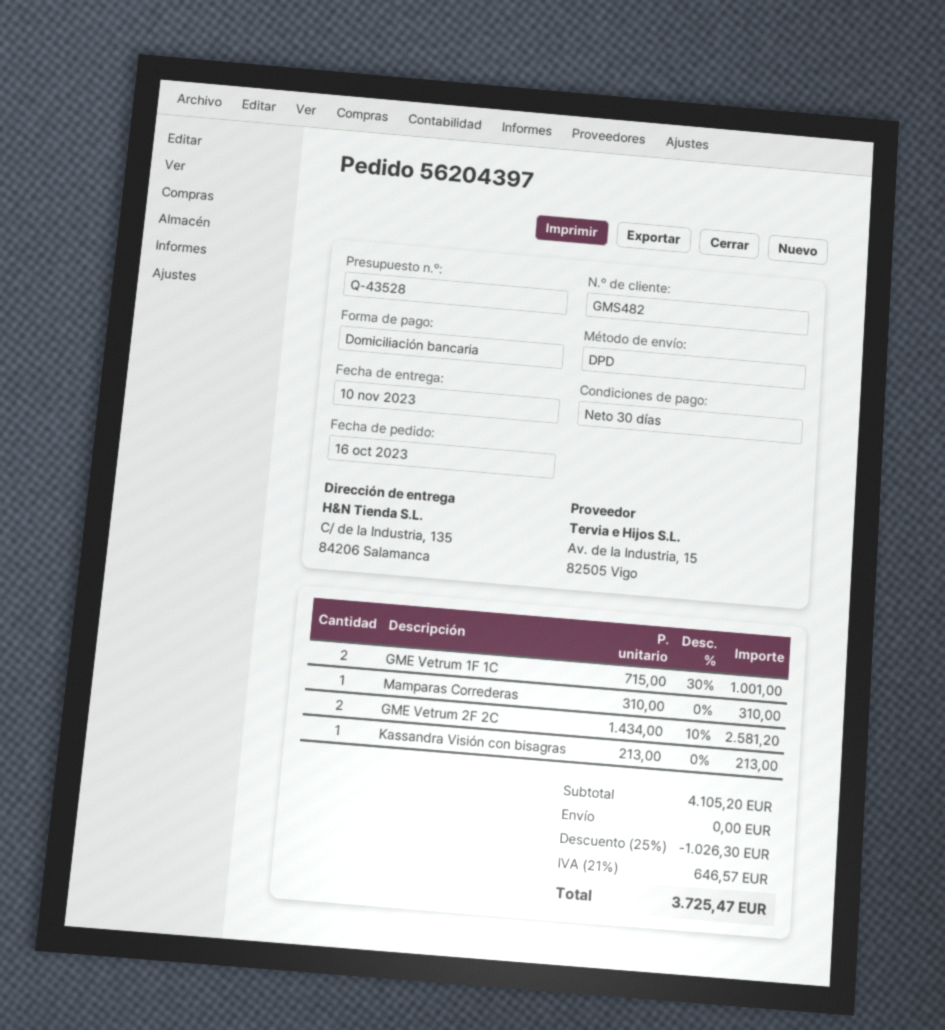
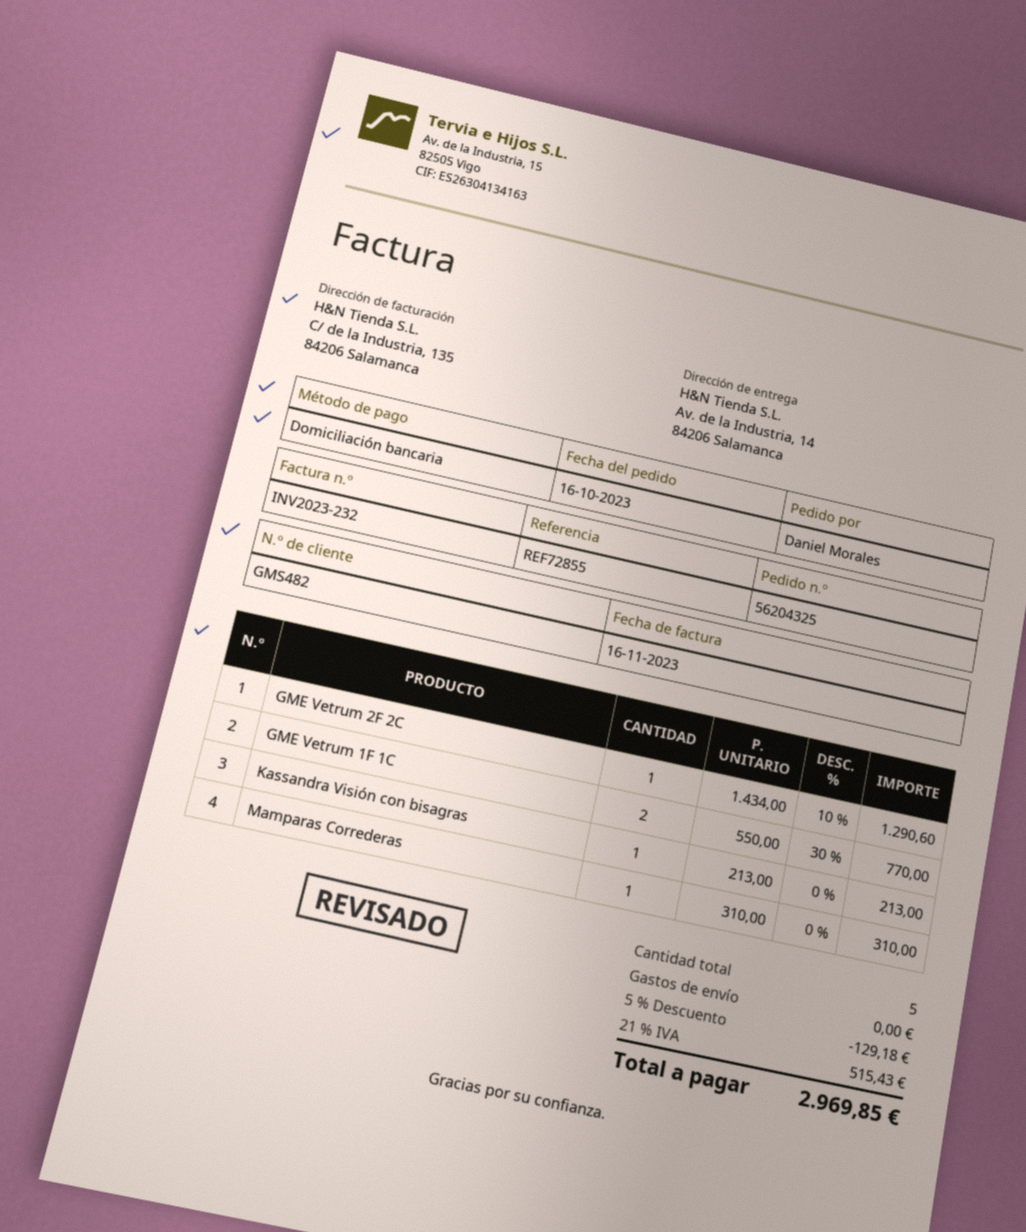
order number: 56204397 -> 56204325
ship to: C/ de la Industria, 135, 84206 Salamanca -> Av. de la Industria, 14, 84206 Salamanca
GME Vetrum 1F 1C: 2 x 715.00 - 30% = 1001.00 -> 2 x 550.00 - 30% = 770.00
GME Vetrum 2F 2C: 2 x 1434.00 - 10% = 2581.20 -> 1 x 1434.00 - 10% = 1290.60
discount: 25% = 1026.30 -> 5% = 129.18
tax: 21% = 646.57 -> 21% = 515.43
total: 3725.47 -> 2969.85

